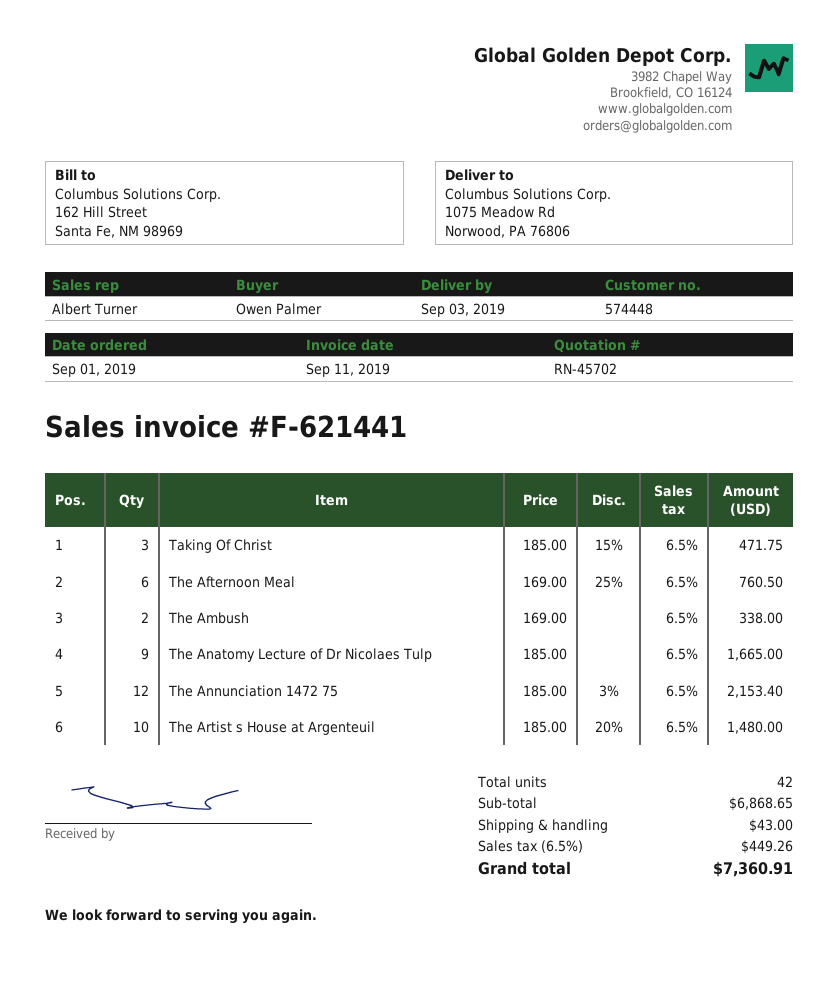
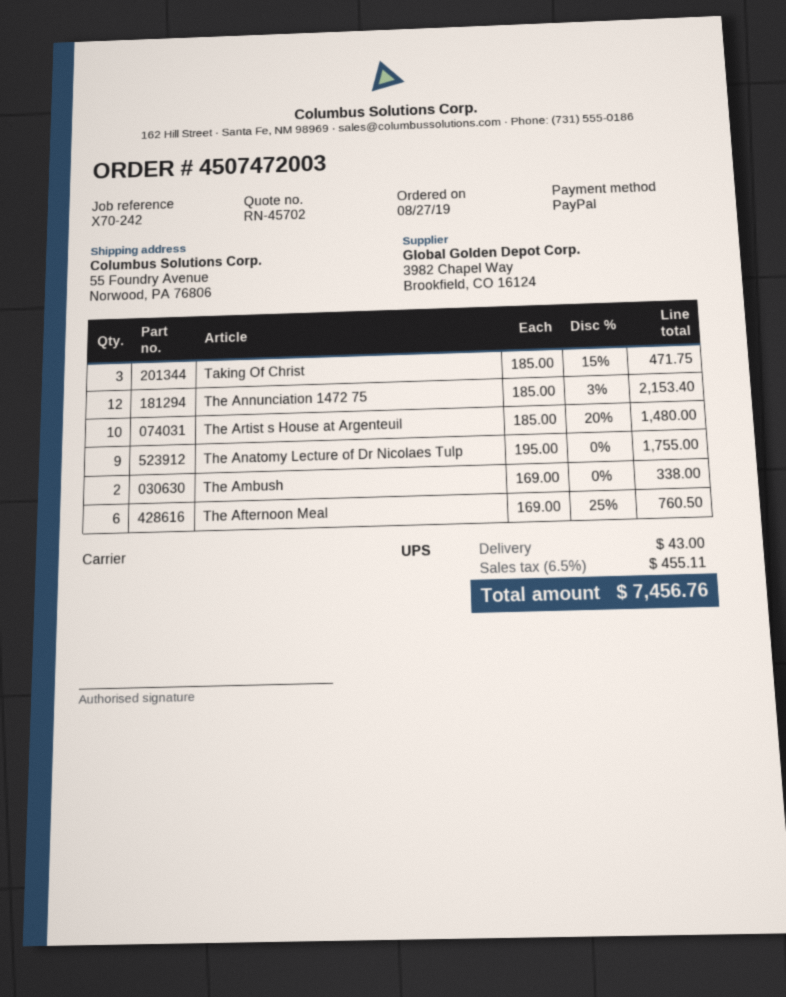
order date: 2019-09-01 -> 2019-08-27
ship to: 1075 Meadow Rd, Norwood, PA 76806 -> 55 Foundry Avenue, Norwood, PA 76806
The Anatomy Lecture of Dr Nicolaes Tulp: 9 x 185.00 = 1665.00 -> 9 x 195.00 = 1755.00
tax: 6.5% = 449.26 -> 6.5% = 455.11
total: 7360.91 -> 7456.76

